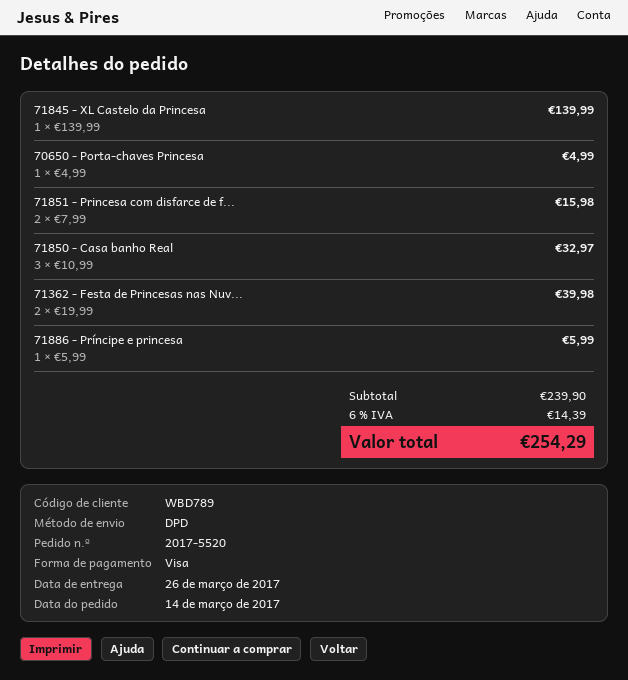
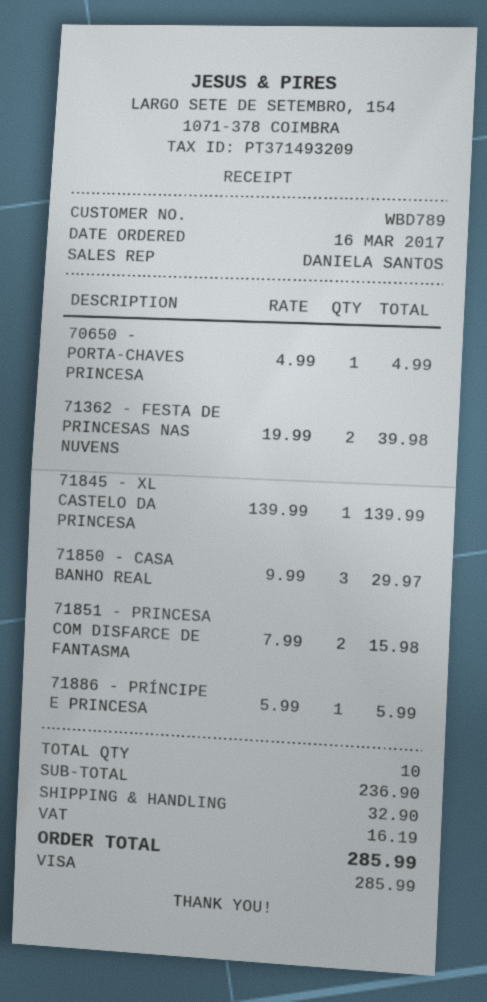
order date: 2017-03-14 -> 2017-03-16
71850 - Casa banho Real: 3 x 10.99 = 32.97 -> 3 x 9.99 = 29.97
subtotal: 239.90 -> 236.90
shipping: none -> 32.90
tax: 14.39 -> 16.19
total: 254.29 -> 285.99

